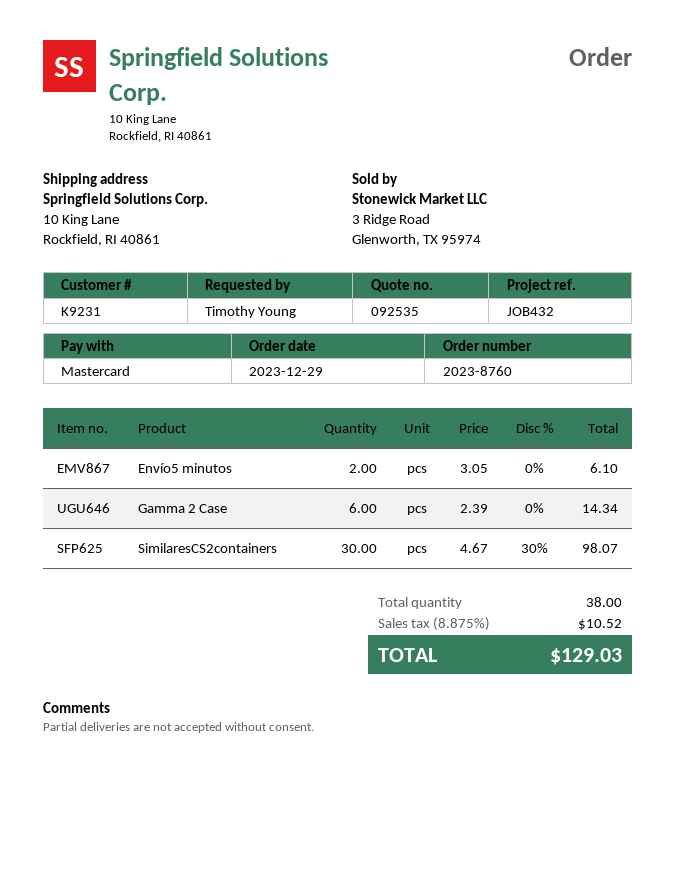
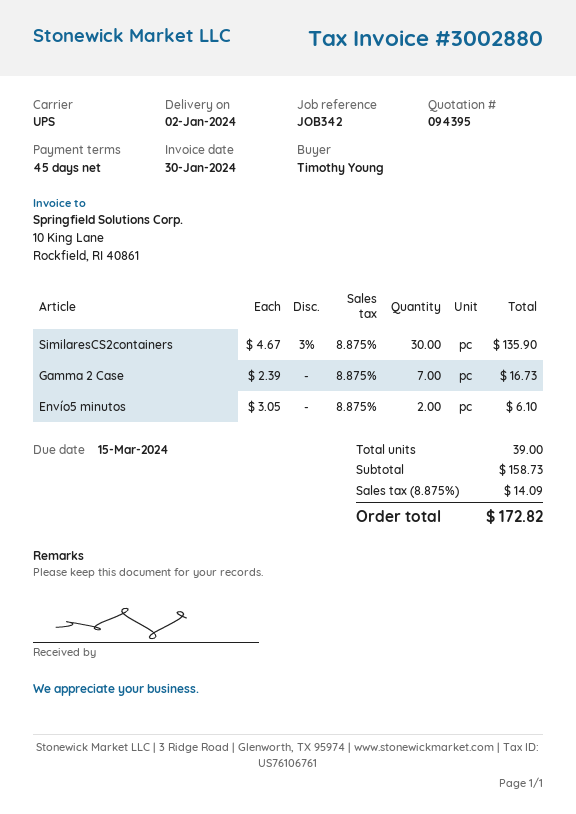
quote number: 092535 -> 094395
reference: JOB432 -> JOB342
Gamma 2 Case: 6 x 2.39 = 14.34 -> 7 x 2.39 = 16.73
SimilaresCS2containers: 30 x 4.67 - 30% = 98.07 -> 30 x 4.67 - 3% = 135.90
total quantity: 38 -> 39
tax: 8.875% = 10.52 -> 8.875% = 14.09
total: 129.03 -> 172.82

